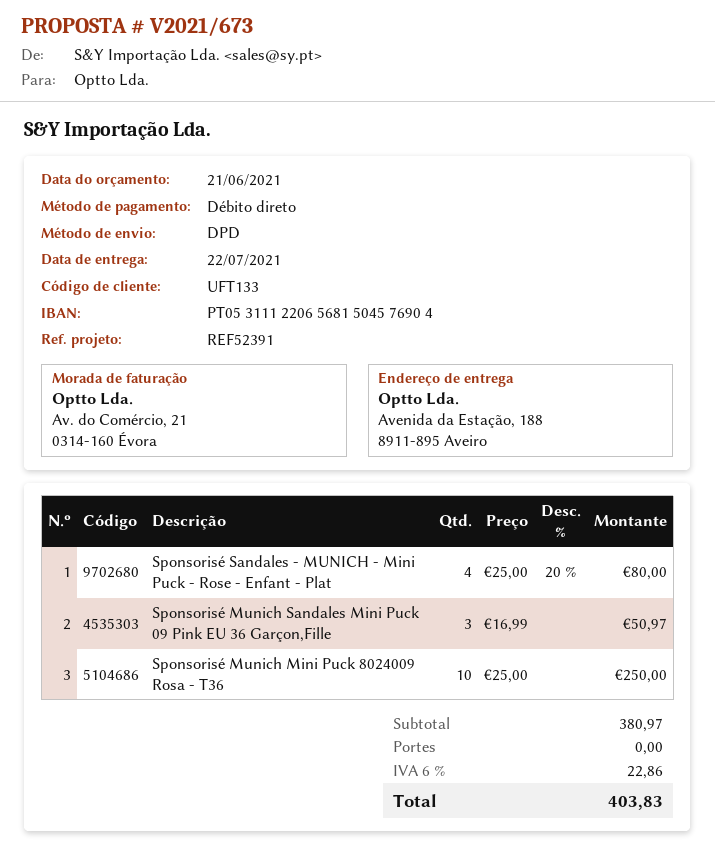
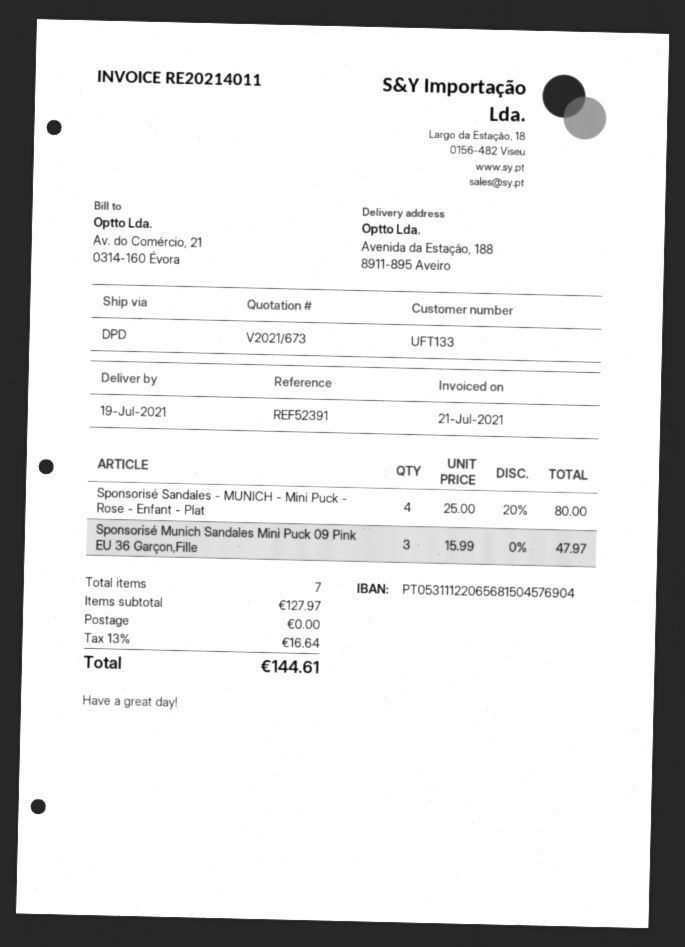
delivery date: 2021-07-22 -> 2021-07-19
Sponsorisé Munich Sandales Mini Puck 09 Pink EU 36 Garçon,Fille: 3 x 16.99 = 50.97 -> 3 x 15.99 = 47.97
Sponsorisé Munich Mini Puck 8024009 Rosa - T36: 10 x 25.00 = 250.00 -> none
subtotal: 380.97 -> 127.97
tax: 6% = 22.86 -> 13% = 16.64
total: 403.83 -> 144.61

